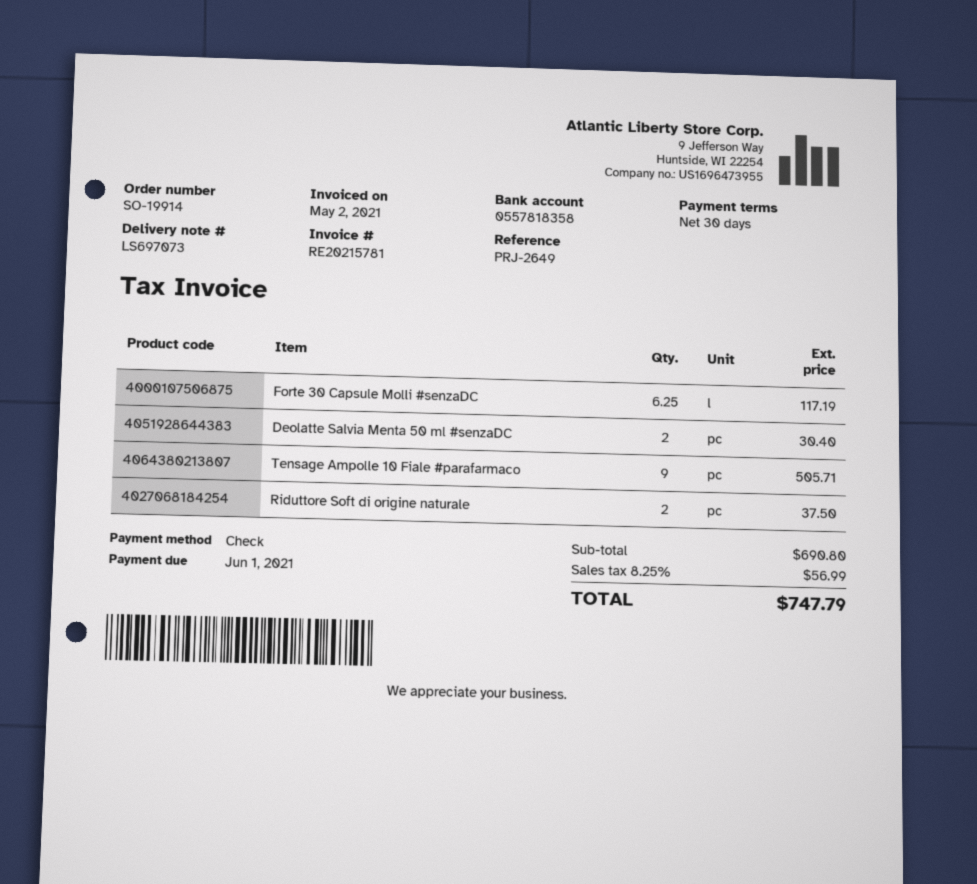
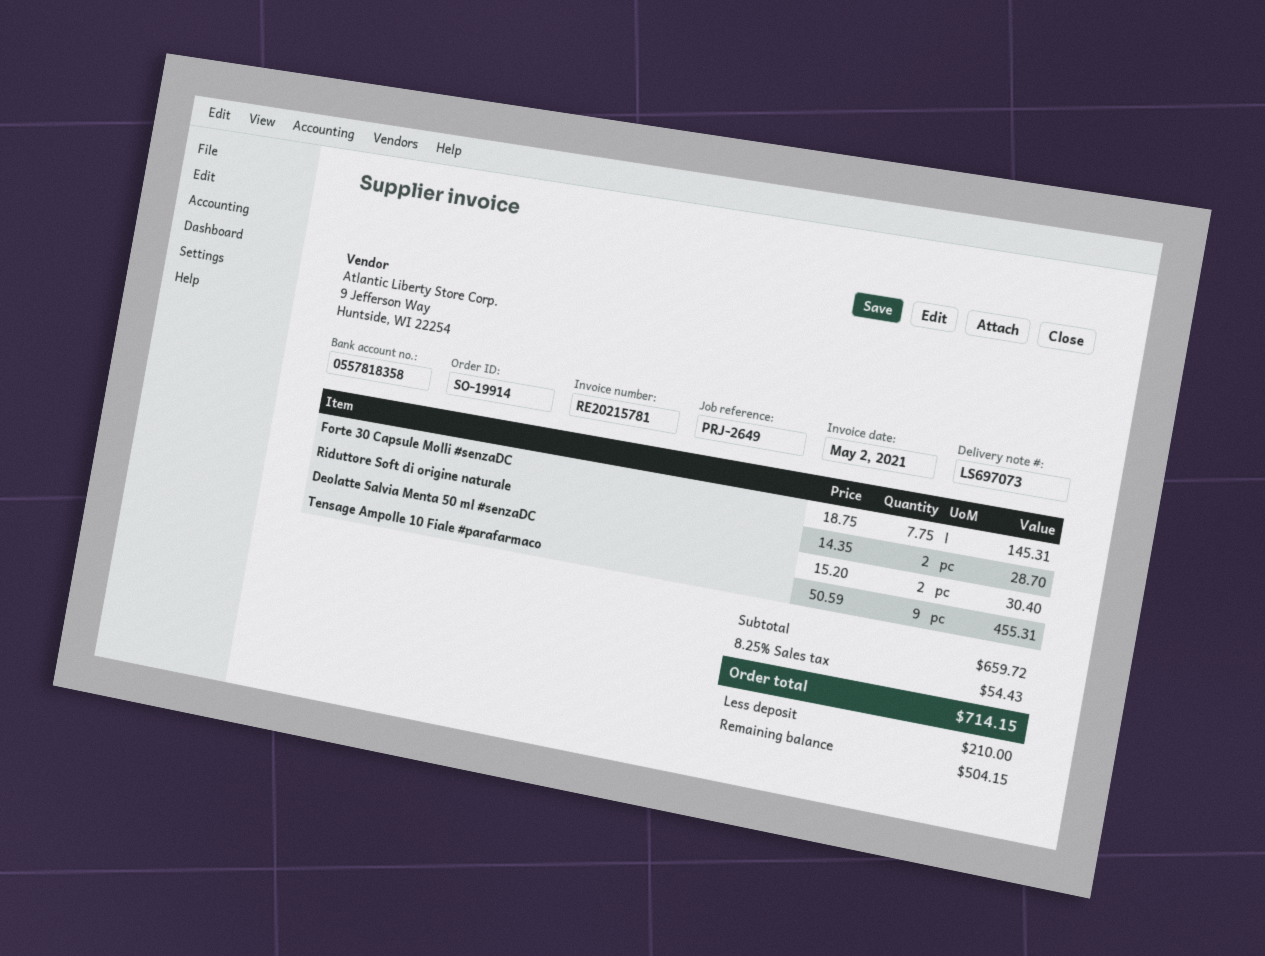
Forte 30 Capsule Molli #senzaDC: 6.25 for 117.19 -> 7.75 for 145.31
Tensage Ampolle 10 Fiale #parafarmaco: 9 for 505.71 -> 9 for 455.31
Riduttore Soft di origine naturale: 2 for 37.50 -> 2 for 28.70
subtotal: 690.80 -> 659.72
tax: 8.25% = 56.99 -> 8.25% = 54.43
total: 747.79 -> 714.15

